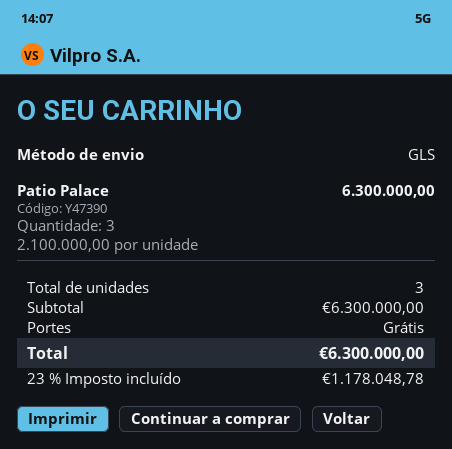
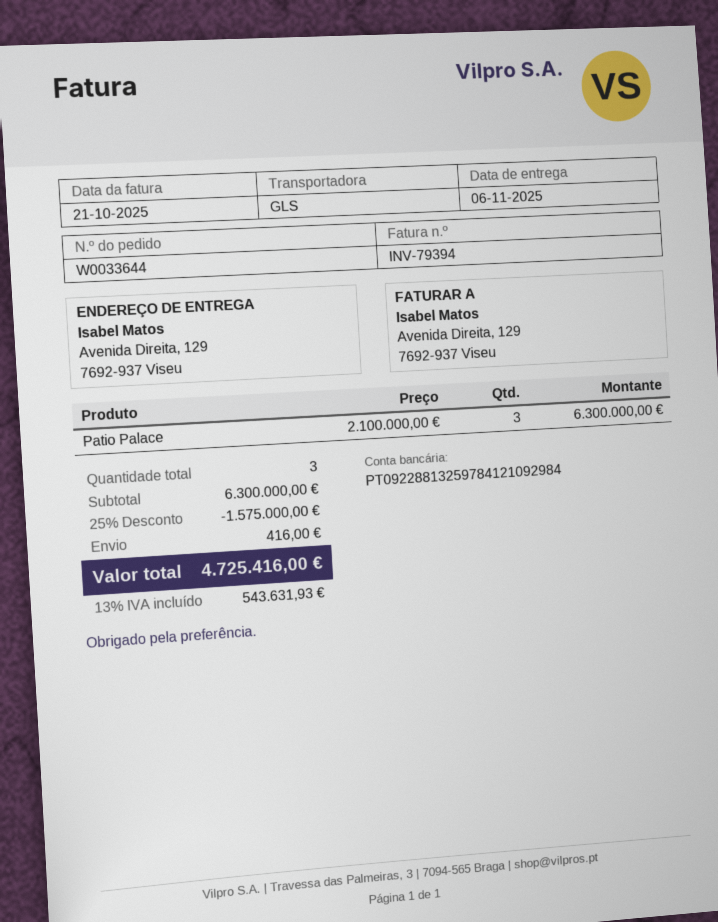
discount: none -> 25% = 1575000.00
shipping: 0.00 -> 416.00
tax: 23% = 1178048.78 -> 13% = 543631.93
total: 6300000.00 -> 4725416.00

